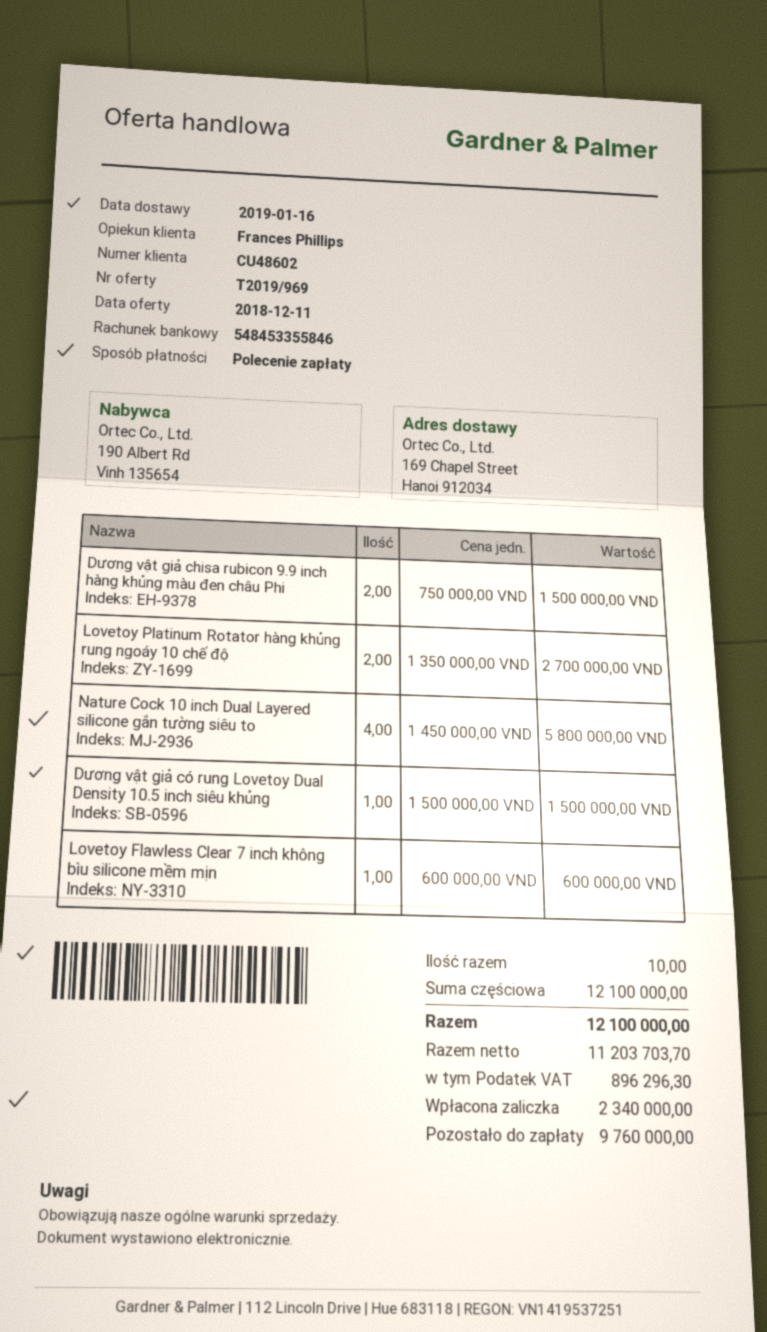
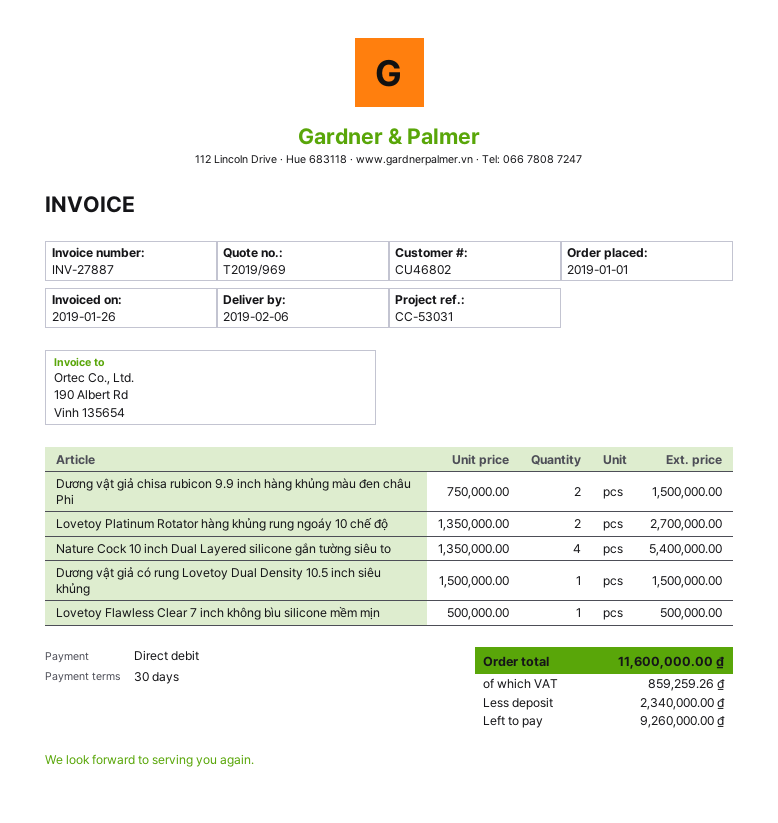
delivery date: 2019-01-16 -> 2019-02-06
customer number: CU48602 -> CU46802
Nature Cock 10 inch Dual Layered silicone gắn tường siêu to: 4 x 1450000.00 = 5800000.00 -> 4 x 1350000.00 = 5400000.00
Lovetoy Flawless Clear 7 inch không bìu silicone mềm mịn: 1 x 600000.00 = 600000.00 -> 1 x 500000.00 = 500000.00
tax: 896296.30 -> 859259.26
total: 12100000.00 -> 11600000.00
balance: 9760000.00 -> 9260000.00

